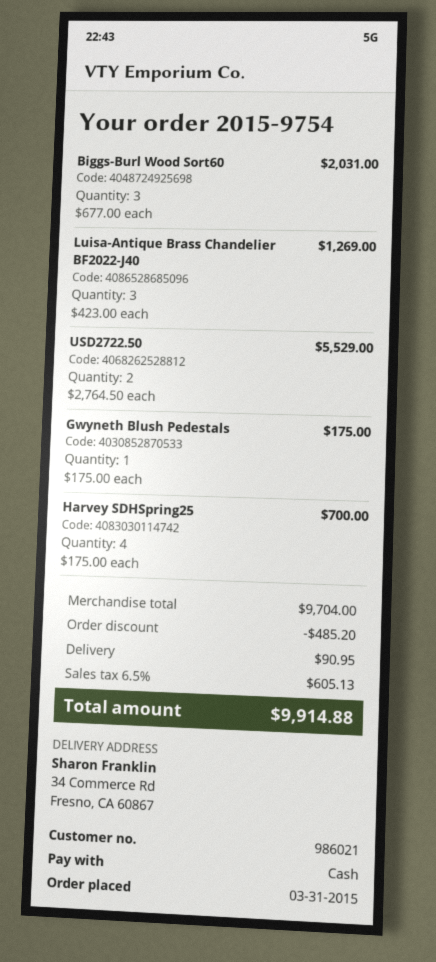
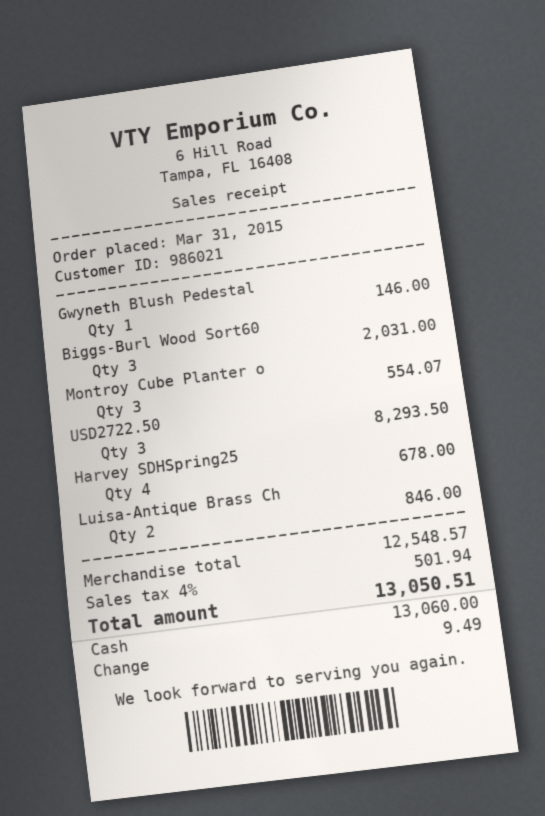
Luisa-Antique Brass Chandelier BF2022-J40: 3 for 1269.00 -> 2 for 846.00
USD2722.50: 2 for 5529.00 -> 3 for 8293.50
Gwyneth Blush Pedestals: 1 for 175.00 -> 1 for 146.00
Harvey SDHSpring25: 4 for 700.00 -> 4 for 678.00
Montroy Cube Planter o: none -> 3 for 554.07
subtotal: 9704.00 -> 12548.57
discount: 485.20 -> none
shipping: 90.95 -> none
tax: 6.5% = 605.13 -> 4% = 501.94
total: 9914.88 -> 13050.51

